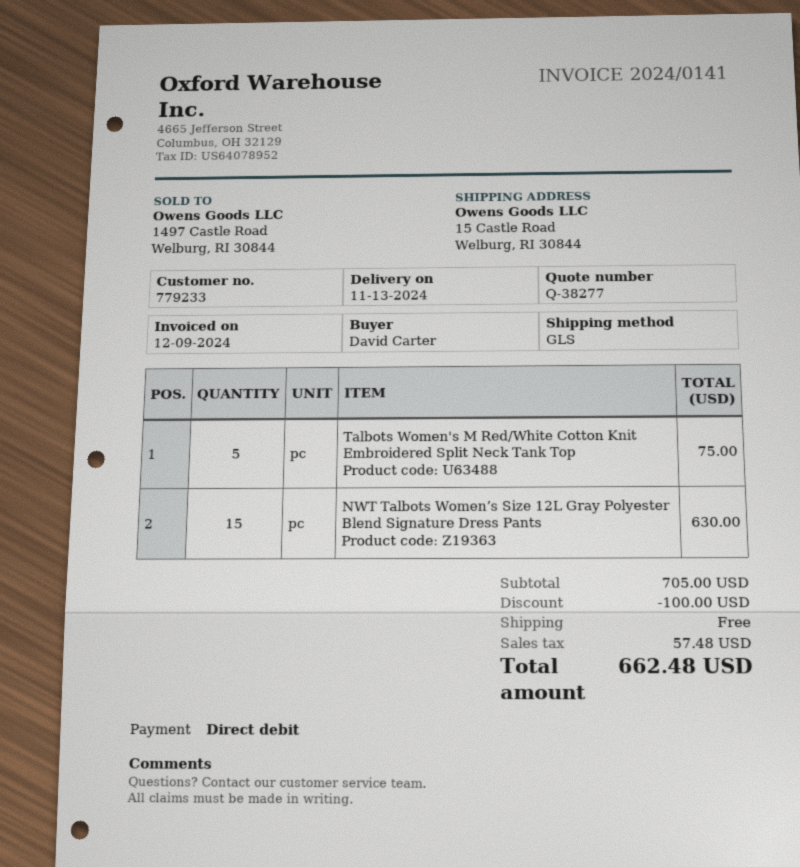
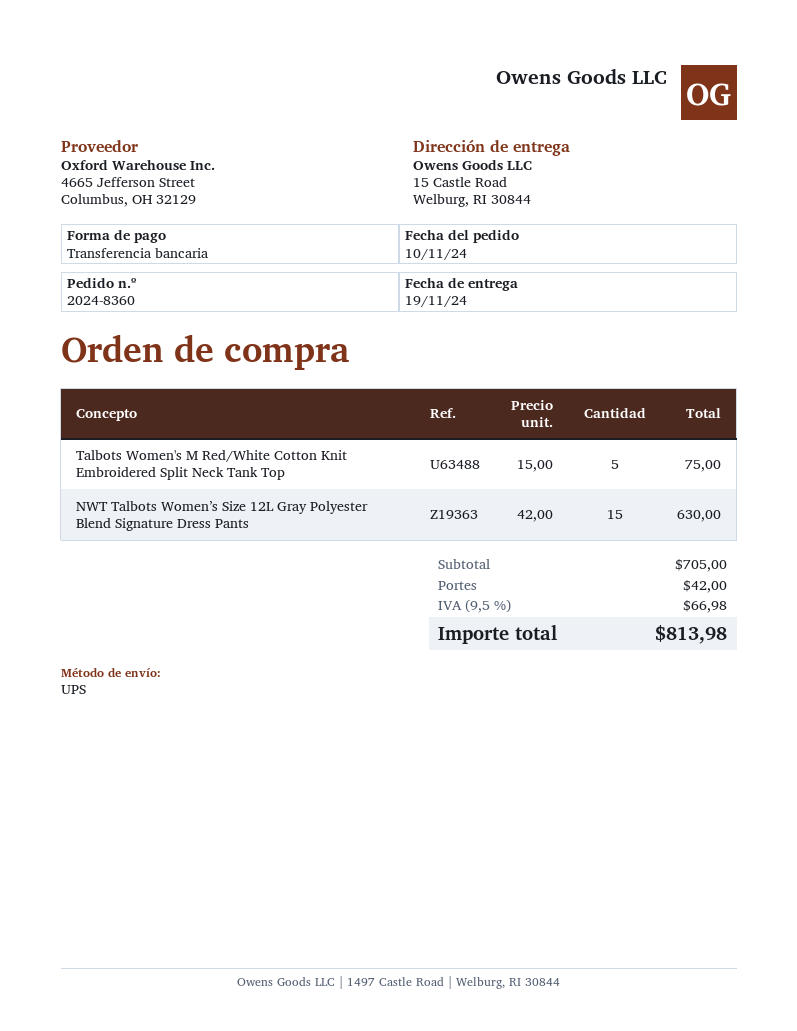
delivery date: 2024-11-13 -> 2024-11-19
payment method: direct debit -> bank transfer
shipping method: GLS -> UPS
discount: 100.00 -> none
shipping: 0.00 -> 42.00
tax: 57.48 -> 66.98
total: 662.48 -> 813.98

